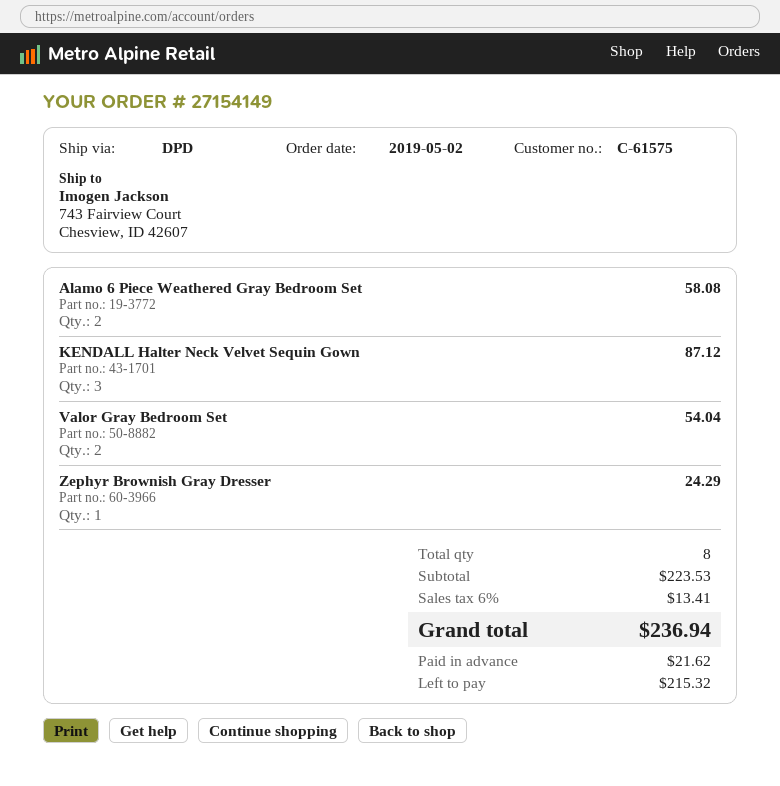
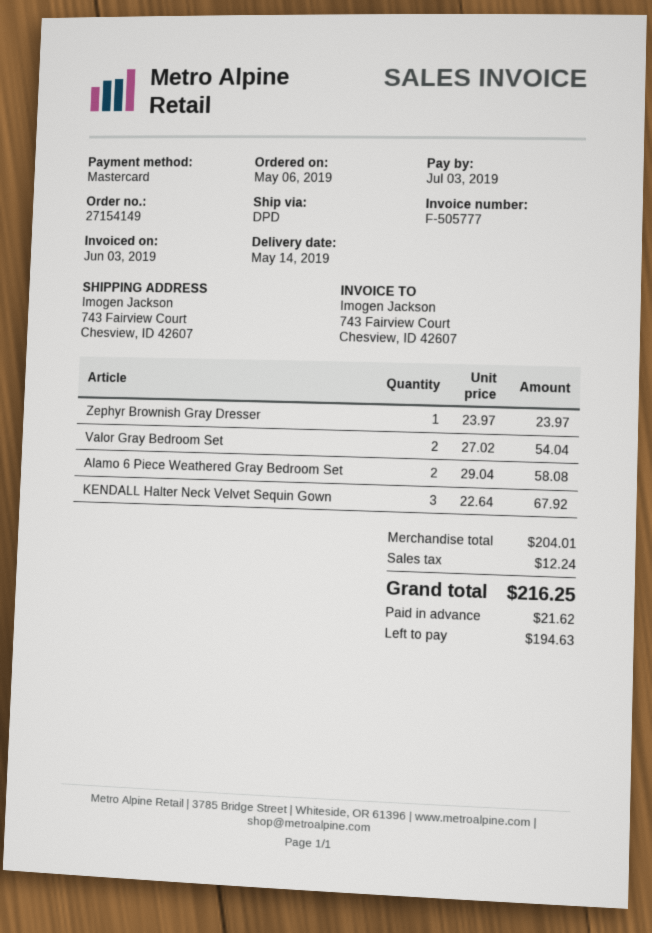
order date: 2019-05-02 -> 2019-05-06
KENDALL Halter Neck Velvet Sequin Gown: 3 for 87.12 -> 3 for 67.92
Zephyr Brownish Gray Dresser: 1 for 24.29 -> 1 for 23.97
subtotal: 223.53 -> 204.01
tax: 13.41 -> 12.24
total: 236.94 -> 216.25
balance: 215.32 -> 194.63

